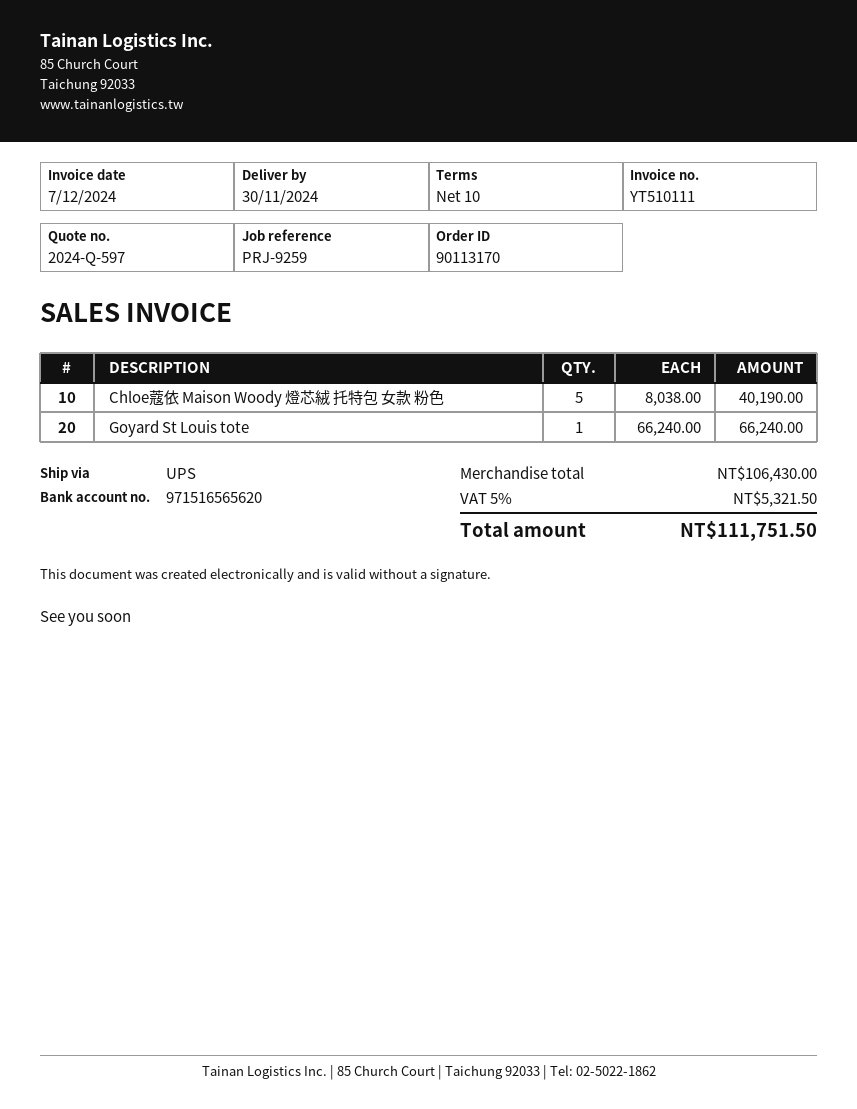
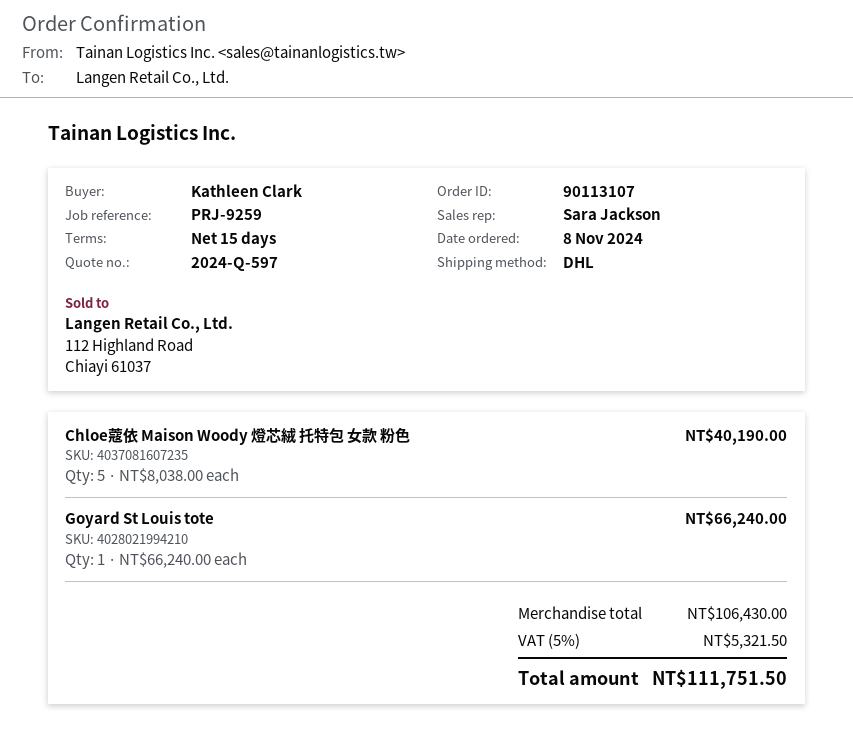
order number: 90113170 -> 90113107
payment terms: 10 days -> 15 days
shipping method: UPS -> DHL

